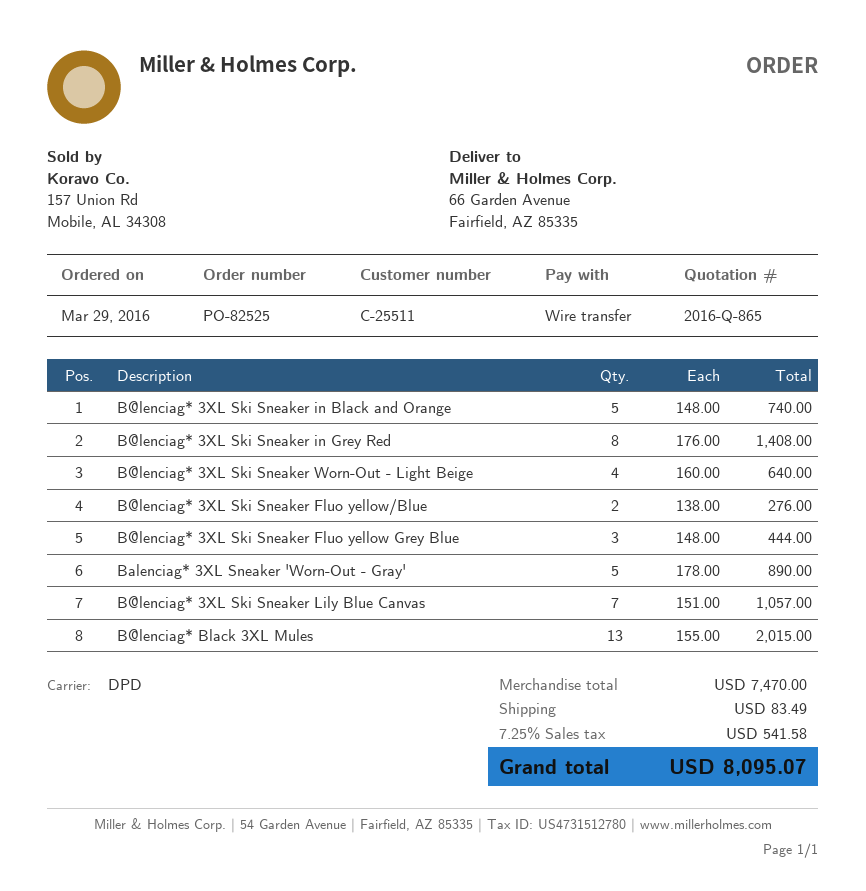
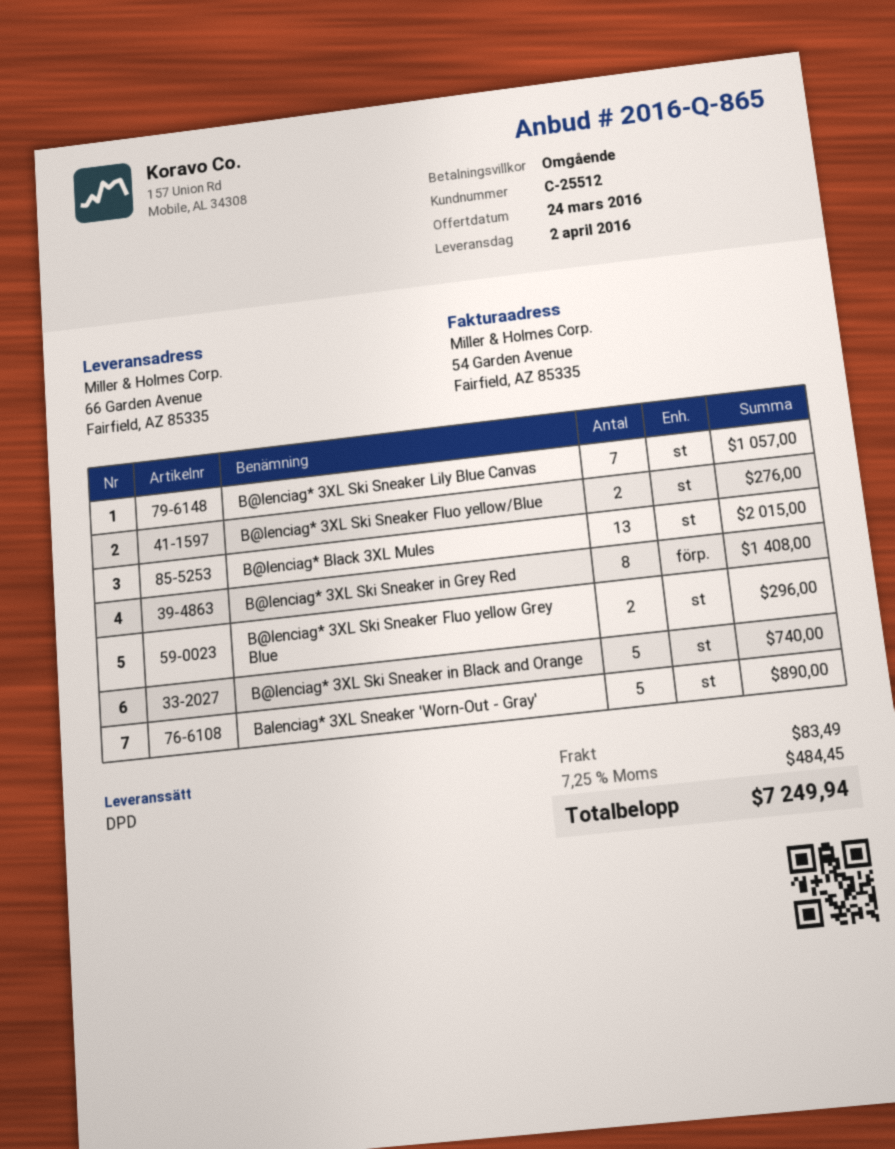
customer number: C-25511 -> C-25512
B@lenciag* 3XL Ski Sneaker Worn-Out - Light Beige: 4 for 640.00 -> none
B@lenciag* 3XL Ski Sneaker Fluo yellow Grey Blue: 3 for 444.00 -> 2 for 296.00
tax: 7.25% = 541.58 -> 7.25% = 484.45
total: 8095.07 -> 7249.94

